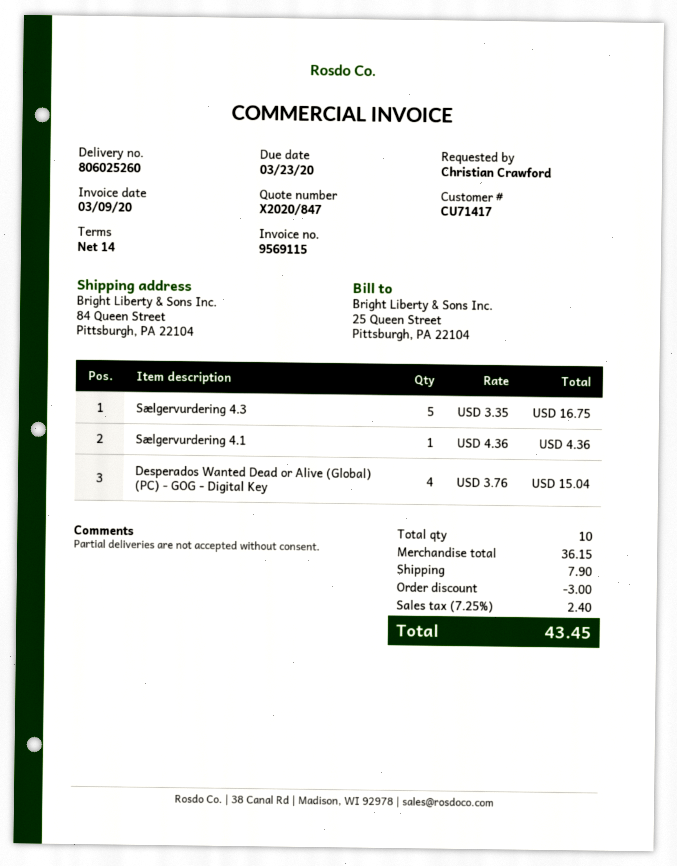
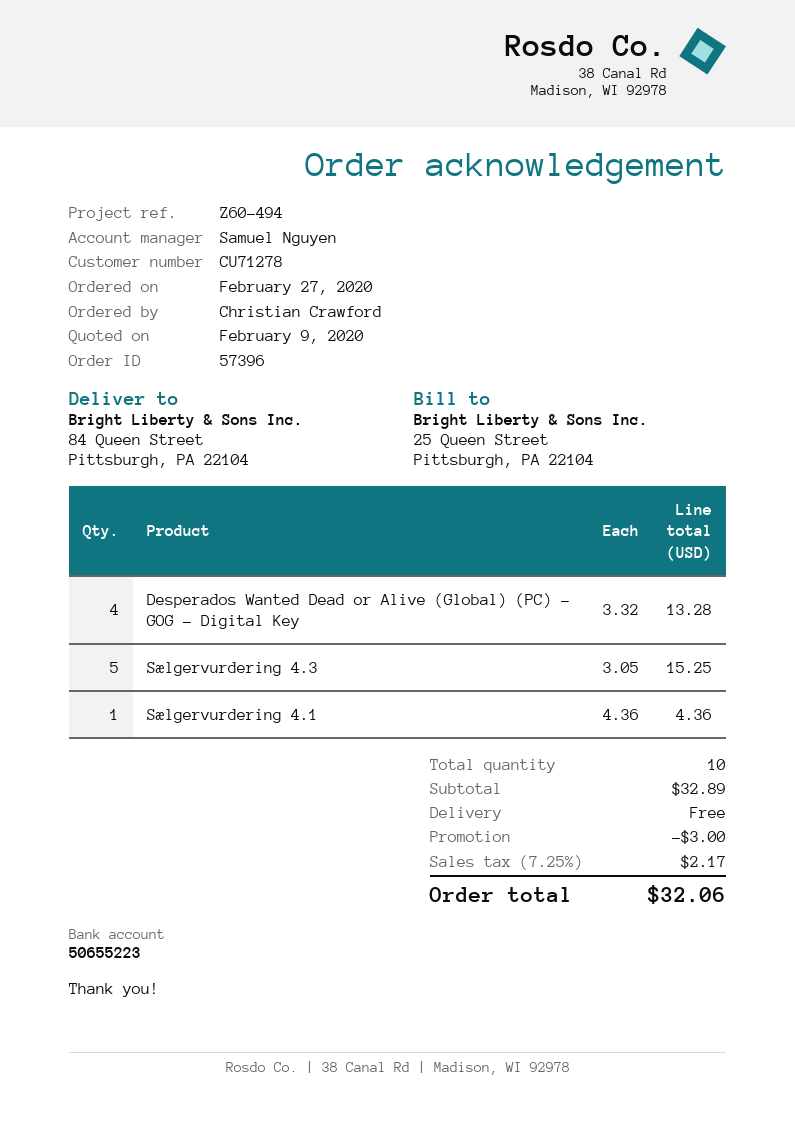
customer number: CU71417 -> CU71278
Sælgervurdering 4.3: 5 x 3.35 = 16.75 -> 5 x 3.05 = 15.25
Desperados Wanted Dead or Alive (Global) (PC) - GOG - Digital Key: 4 x 3.76 = 15.04 -> 4 x 3.32 = 13.28
subtotal: 36.15 -> 32.89
shipping: 7.90 -> 0.00
tax: 7.25% = 2.40 -> 7.25% = 2.17
total: 43.45 -> 32.06

